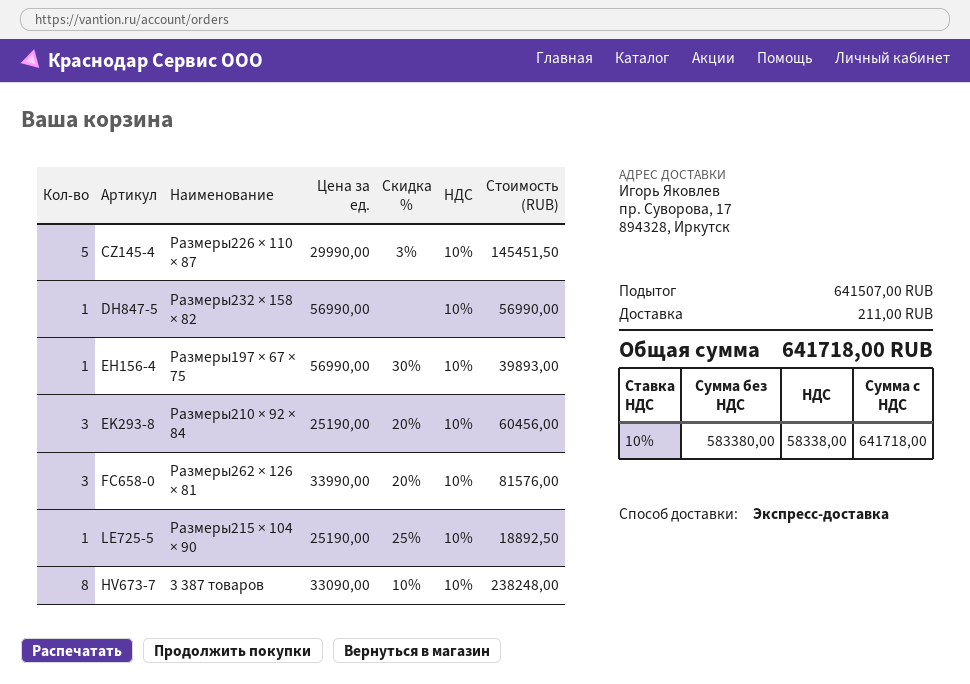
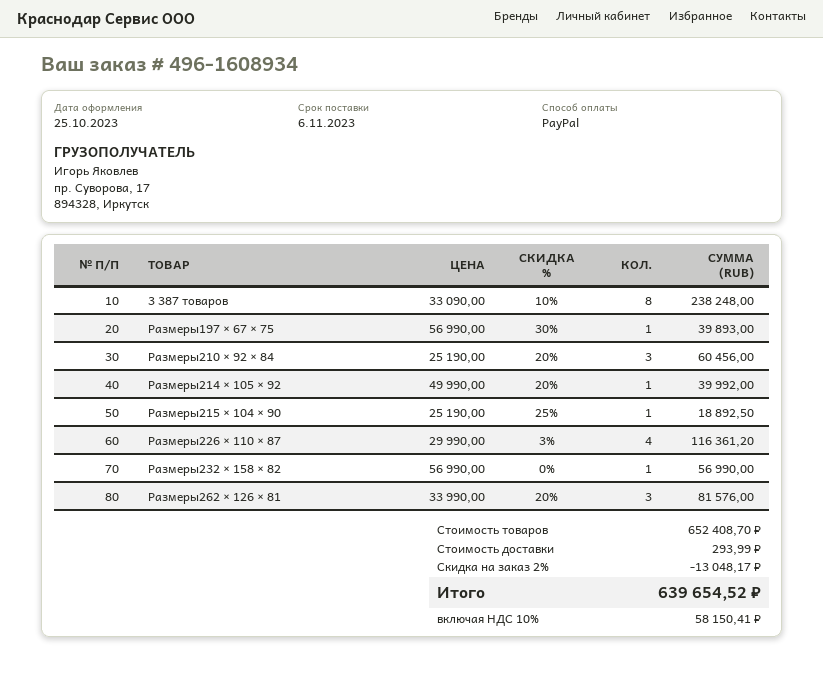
Размеры226 × 110 × 87: 5 x 29990.00 - 3% = 145451.50 -> 4 x 29990.00 - 3% = 116361.20
Размеры214 × 105 × 92: none -> 1 x 49990.00 - 20% = 39992.00
subtotal: 641507.00 -> 652408.70
discount: none -> 2% = 13048.17
shipping: 211.00 -> 293.99
tax: 10% = 58338.00 -> 10% = 58150.41
total: 641718.00 -> 639654.52

